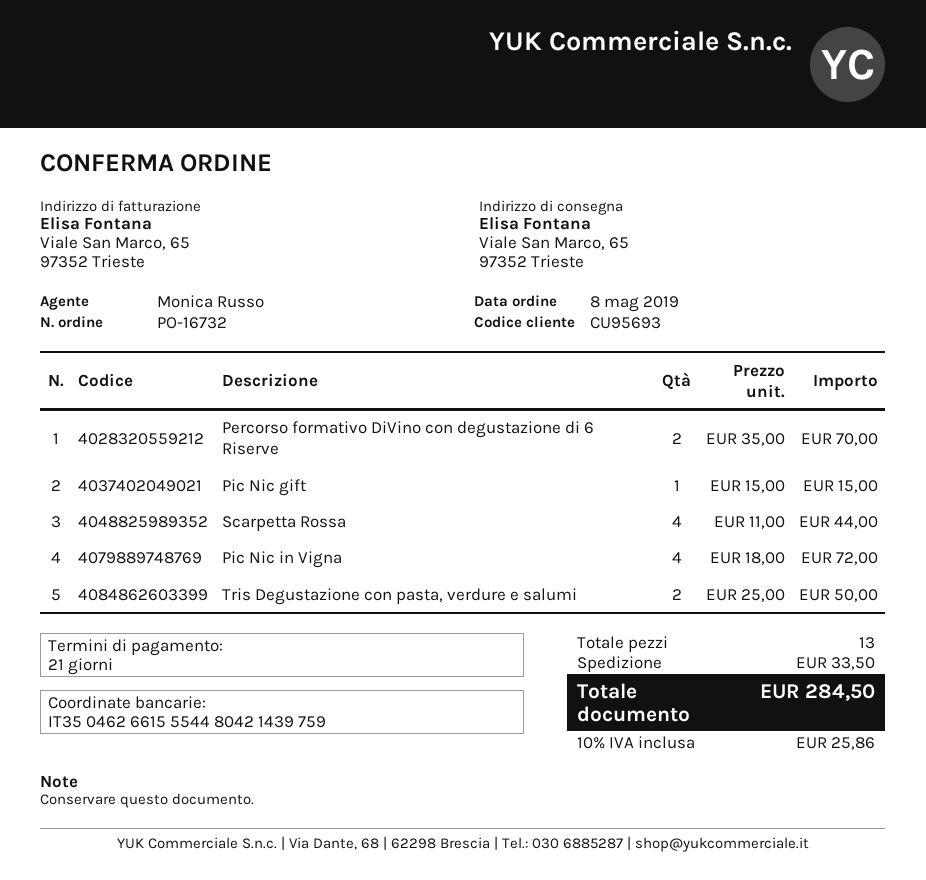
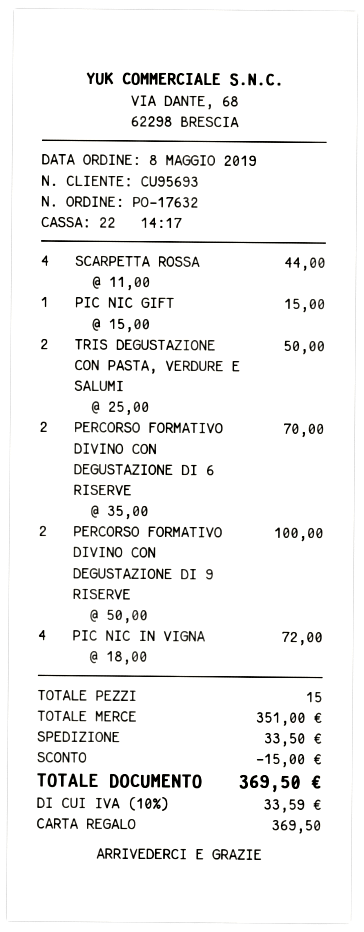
order number: PO-16732 -> PO-17632
PERCORSO FORMATIVO DIVINO CON DEGUSTAZIONE DI 9 RISERVE: none -> 2 x 50.00 = 100.00
total quantity: 13 -> 15
discount: none -> 15.00
tax: 10% = 25.86 -> 10% = 33.59
total: 284.50 -> 369.50

